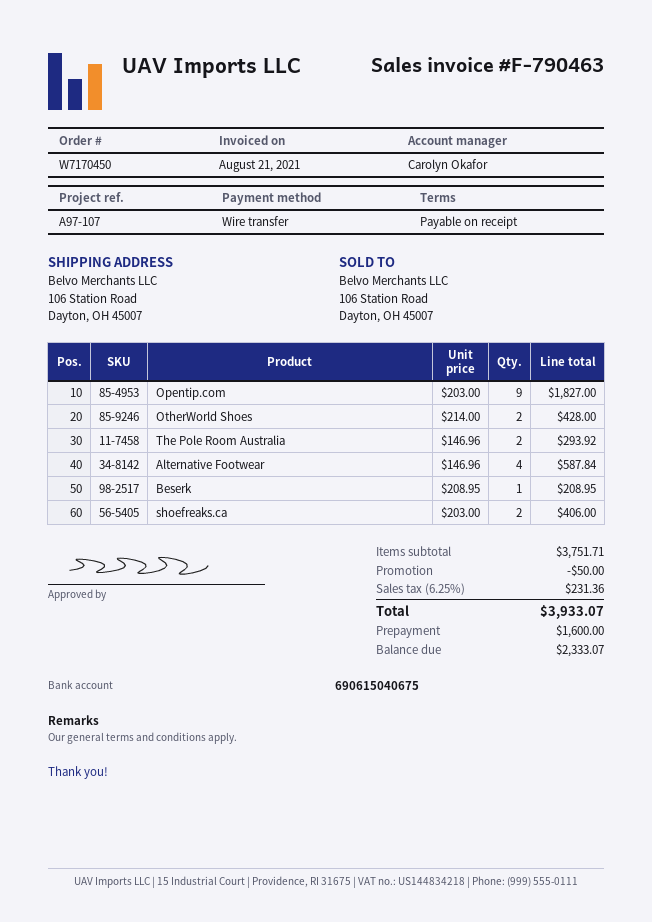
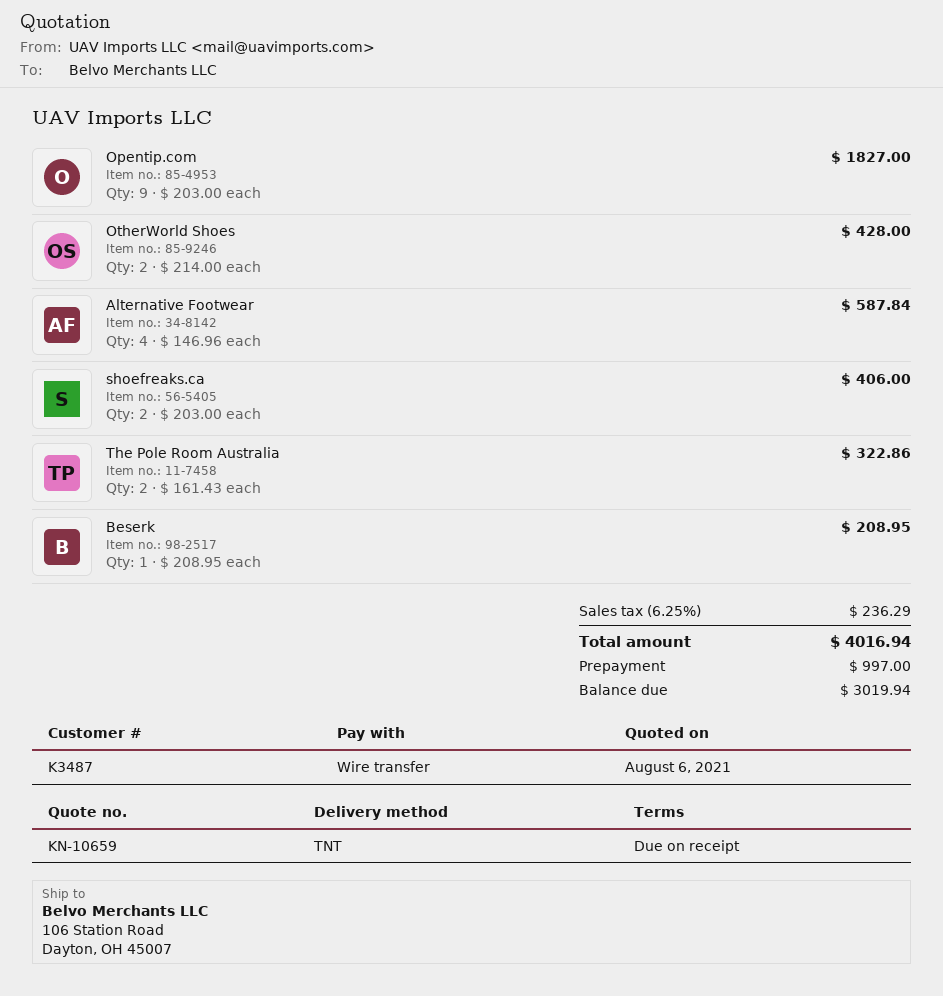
The Pole Room Australia: 2 x 146.96 = 293.92 -> 2 x 161.43 = 322.86
discount: 50.00 -> none
tax: 6.25% = 231.36 -> 6.25% = 236.29
total: 3933.07 -> 4016.94
deposit: 1600.00 -> 997.00
balance: 2333.07 -> 3019.94

